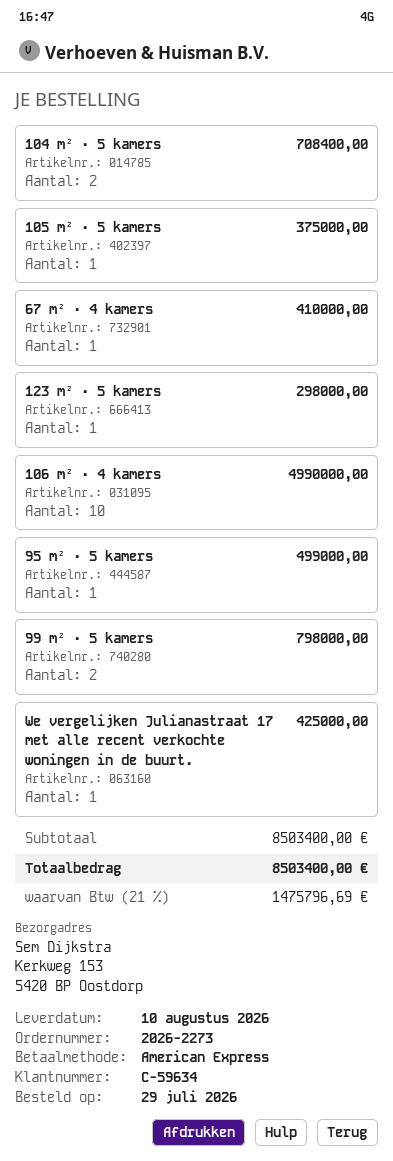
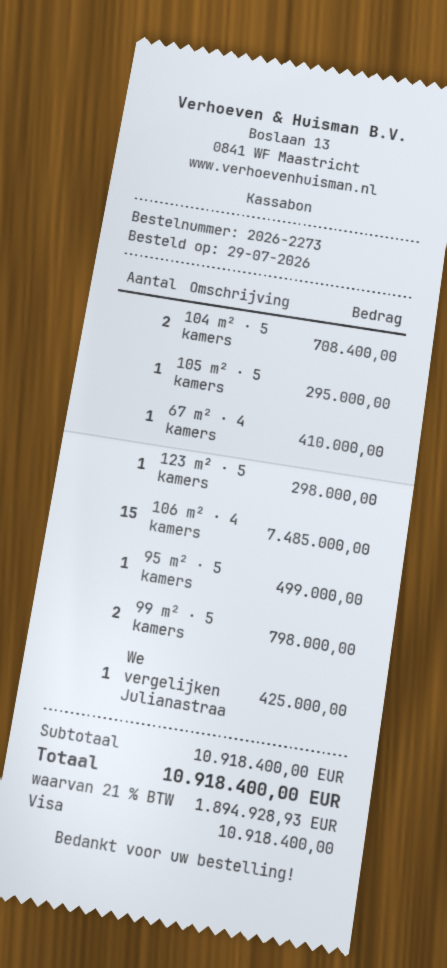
payment method: American Express -> Visa
105 m² · 5 kamers: 1 for 375000.00 -> 1 for 295000.00
106 m² · 4 kamers: 10 for 4990000.00 -> 15 for 7485000.00
subtotal: 8503400.00 -> 10918400.00
tax: 21% = 1475796.69 -> 21% = 1894928.93
total: 8503400.00 -> 10918400.00

